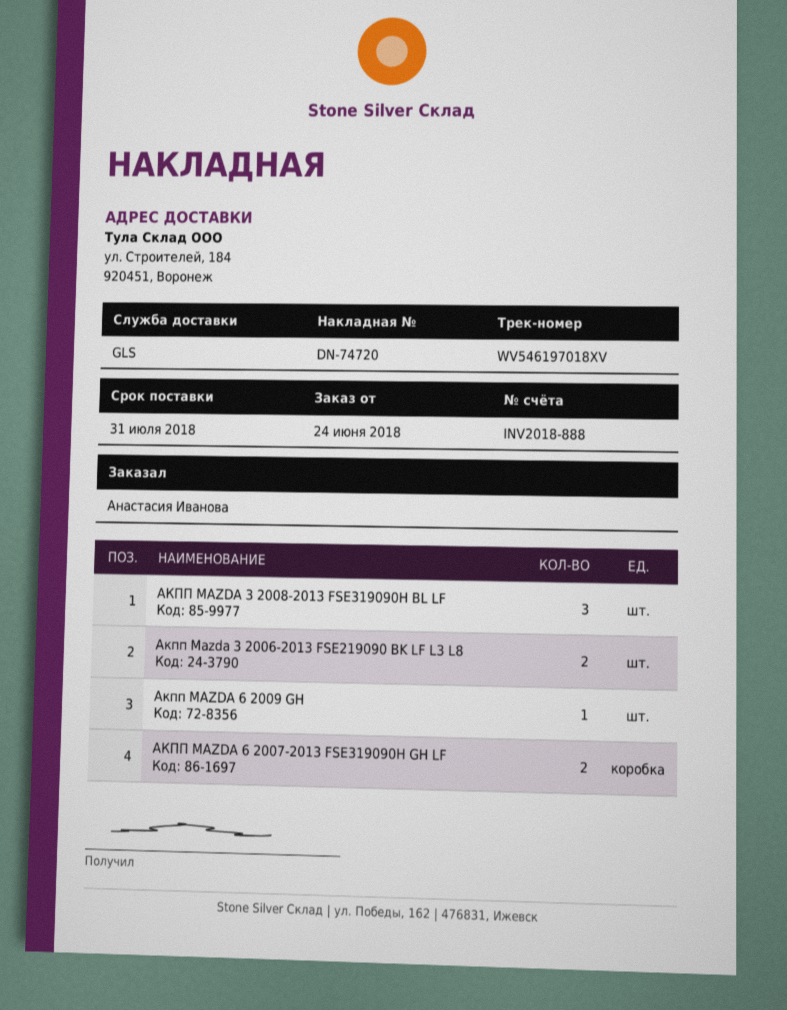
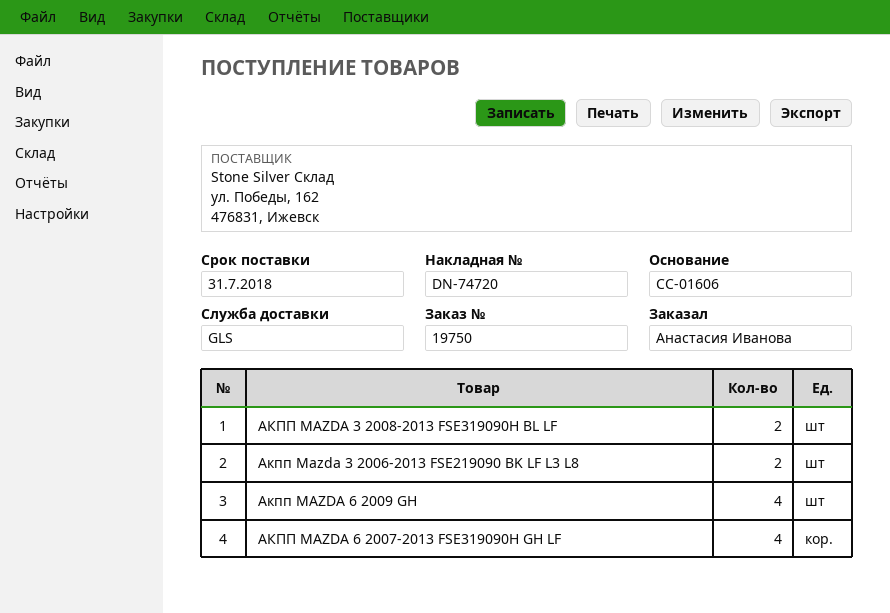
АКПП MAZDA 3 2008-2013 FSE319090H BL LF: 3 -> 2
Акпп MAZDA 6 2009 GH: 1 -> 4
АКПП MAZDA 6 2007-2013 FSE319090H GH LF: 2 -> 4

